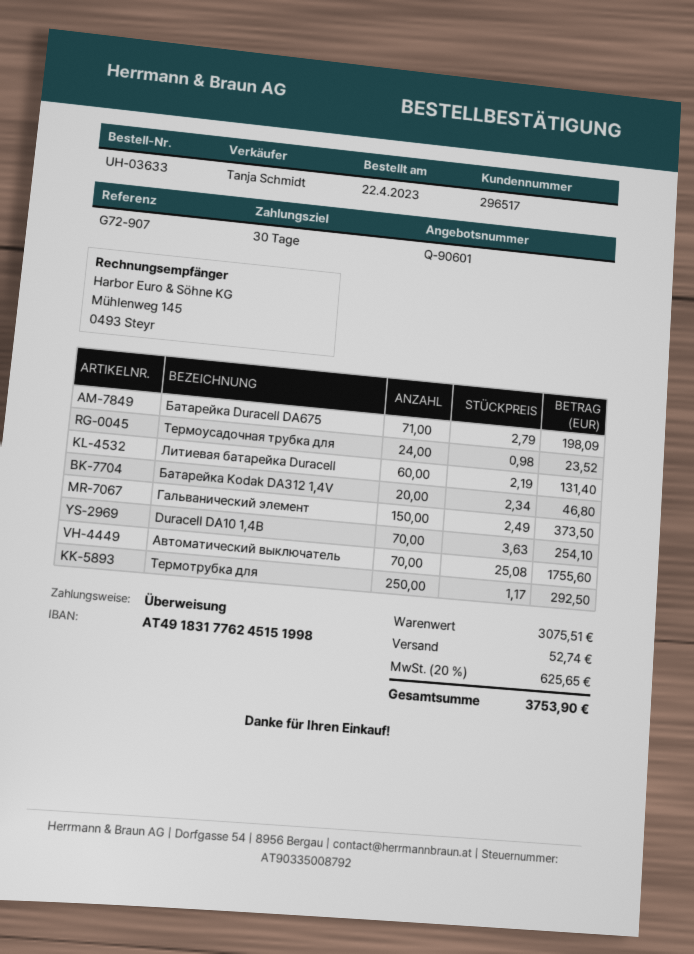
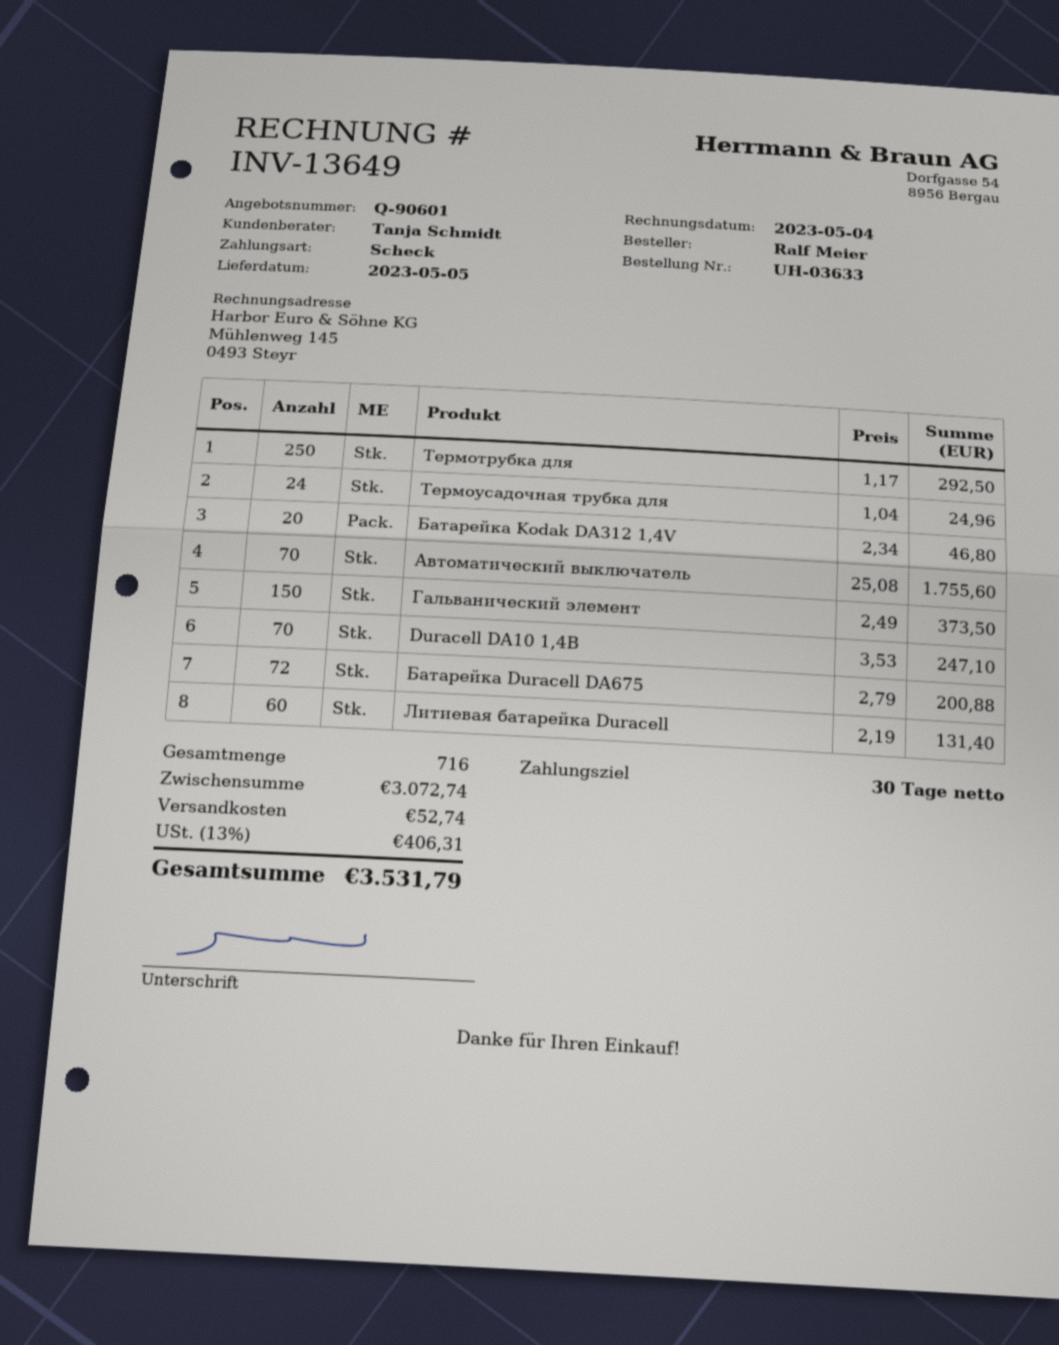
payment method: bank transfer -> cheque
Батарейка Duracell DA675: 71 x 2.79 = 198.09 -> 72 x 2.79 = 200.88
Термоусадочная трубка для: 24 x 0.98 = 23.52 -> 24 x 1.04 = 24.96
Duracell DA10 1,4В: 70 x 3.63 = 254.10 -> 70 x 3.53 = 247.10
subtotal: 3075.51 -> 3072.74
tax: 20% = 625.65 -> 13% = 406.31
total: 3753.90 -> 3531.79

